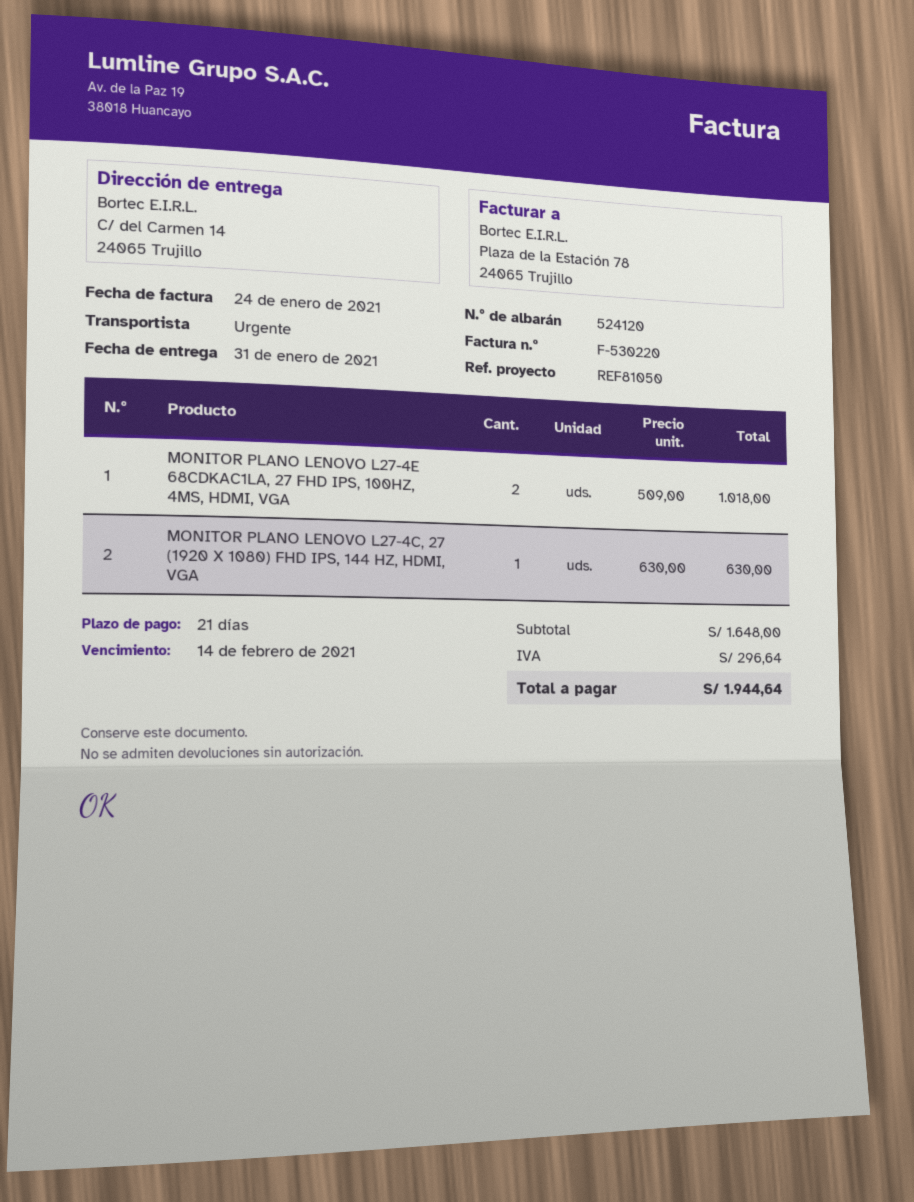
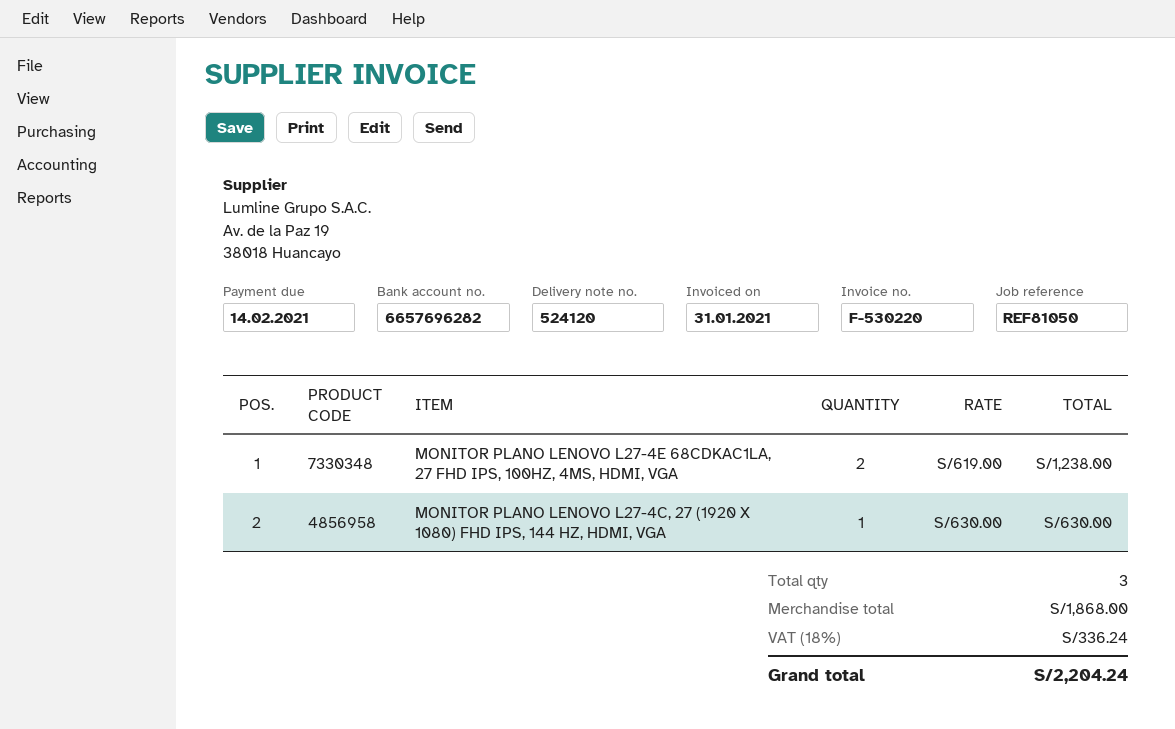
invoice date: 2021-01-24 -> 2021-01-31
MONITOR PLANO LENOVO L27-4E 68CDKAC1LA, 27 FHD IPS, 100HZ, 4MS, HDMI, VGA: 2 x 509.00 = 1018.00 -> 2 x 619.00 = 1238.00
subtotal: 1648.00 -> 1868.00
tax: 296.64 -> 336.24
total: 1944.64 -> 2204.24

